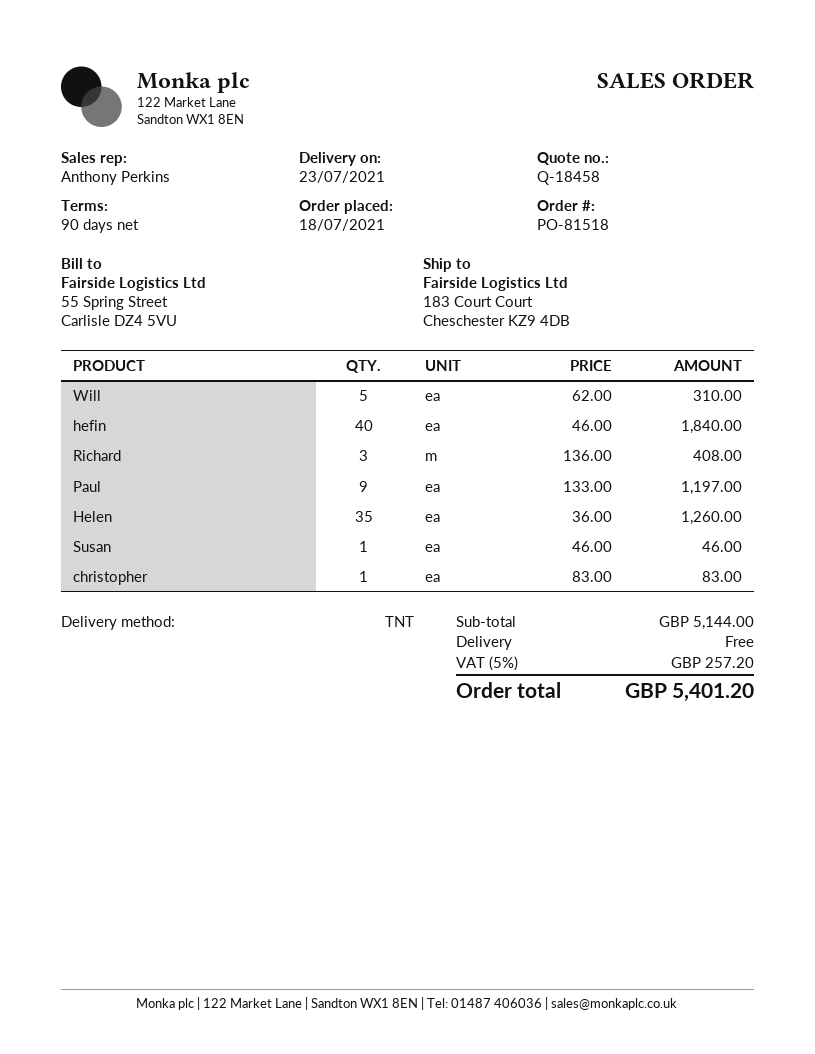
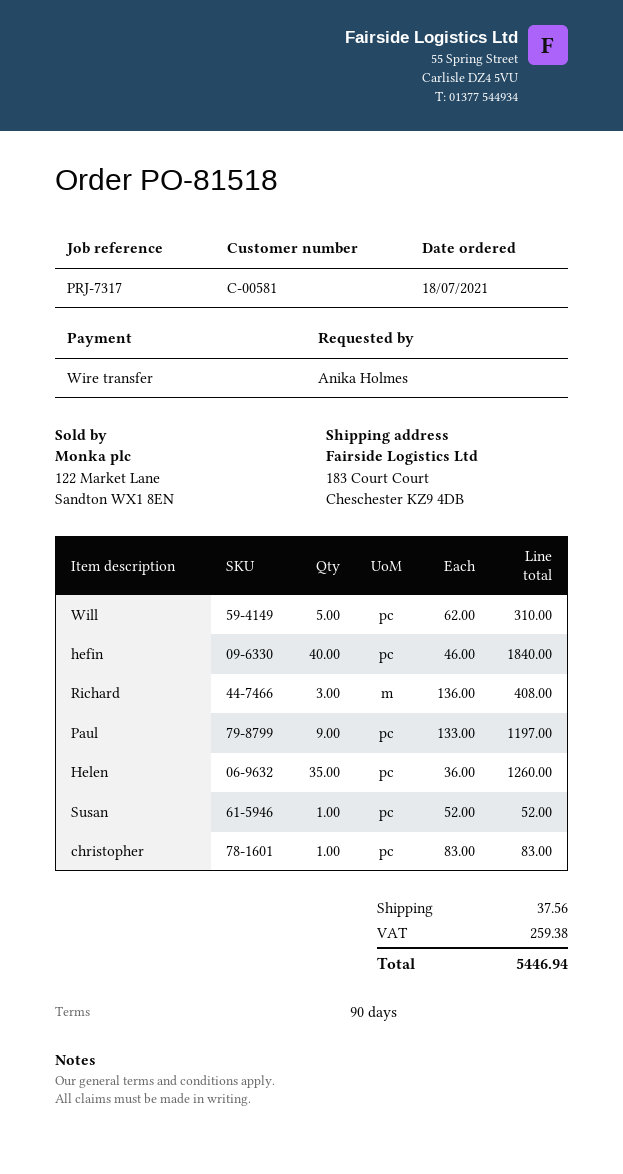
Susan: 1 x 46.00 = 46.00 -> 1 x 52.00 = 52.00
shipping: 0.00 -> 37.56
tax: 257.20 -> 259.38
total: 5401.20 -> 5446.94

